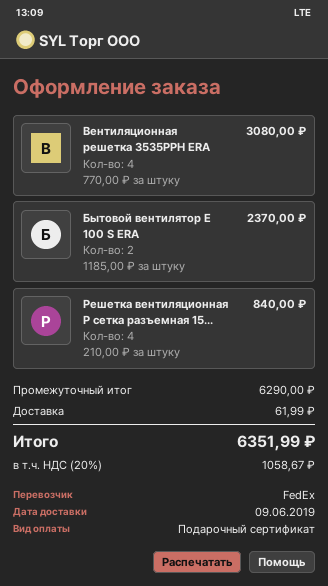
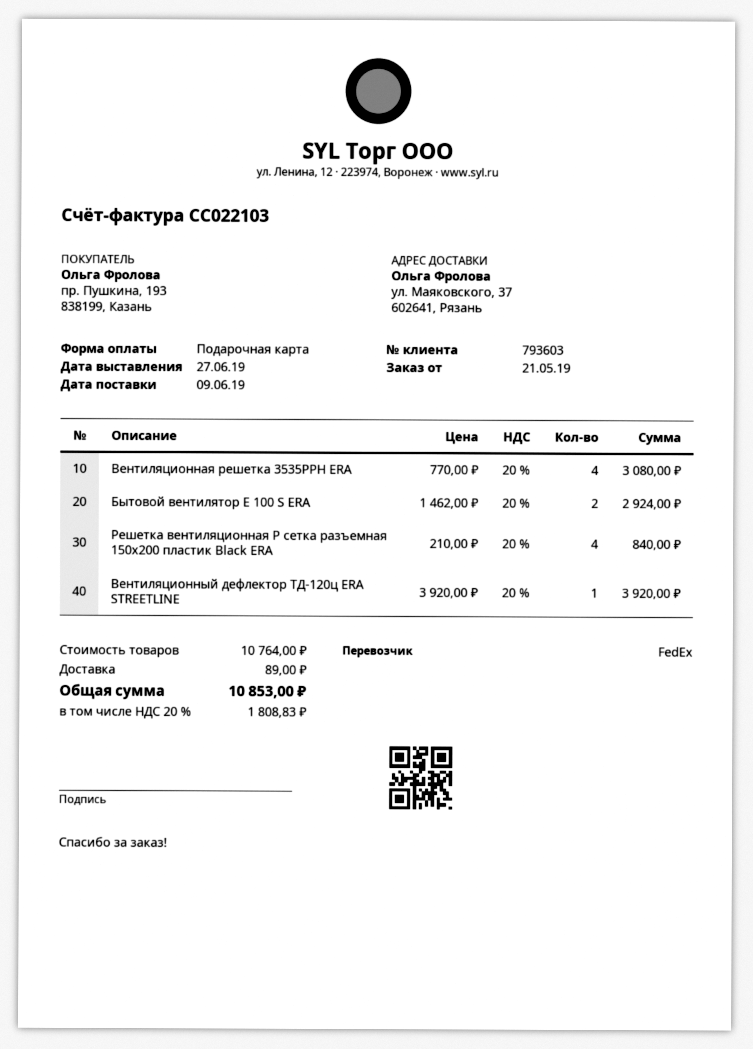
Бытовой вентилятор E 100 S ERA: 2 x 1185.00 = 2370.00 -> 2 x 1462.00 = 2924.00
Вентиляционный дефлектор ТД-120ц ERA STREETLINE: none -> 1 x 3920.00 = 3920.00
subtotal: 6290.00 -> 10764.00
shipping: 61.99 -> 89.00
tax: 20% = 1058.67 -> 20% = 1808.83
total: 6351.99 -> 10853.00

